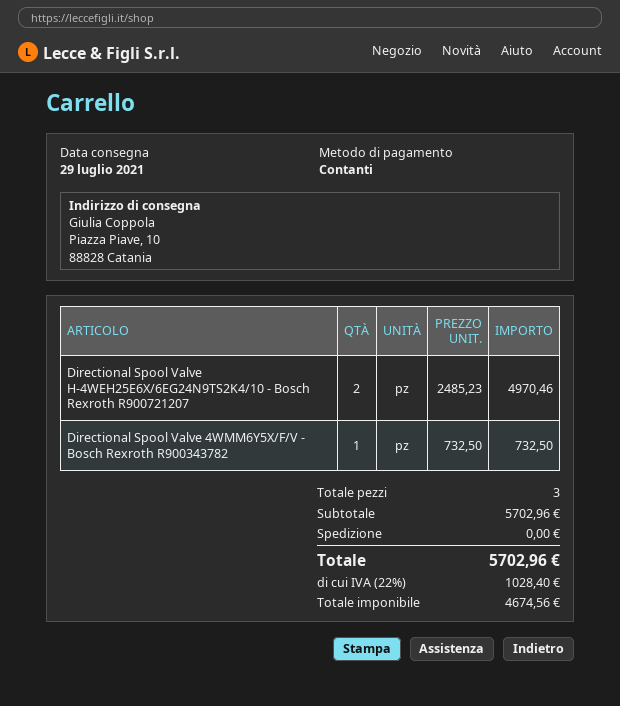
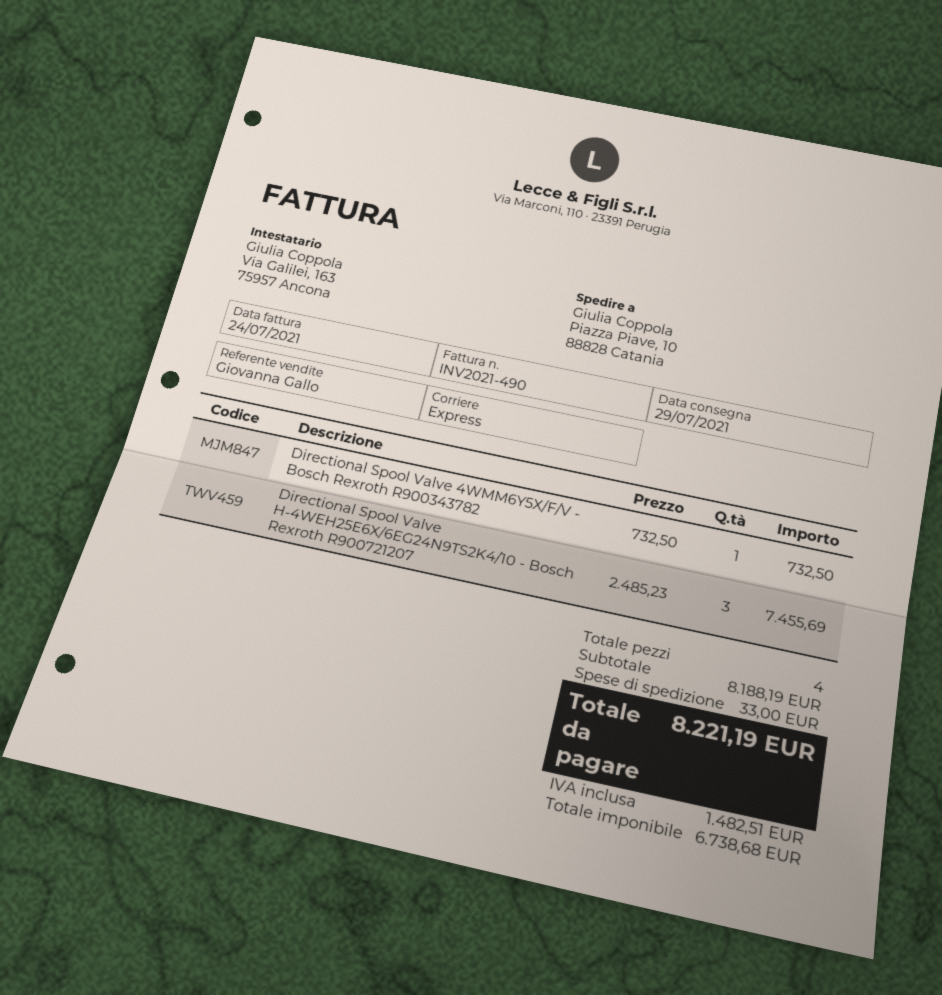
Directional Spool Valve H-4WEH25E6X/6EG24N9TS2K4/10 - Bosch Rexroth R900721207: 2 x 2485.23 = 4970.46 -> 3 x 2485.23 = 7455.69
total quantity: 3 -> 4
subtotal: 5702.96 -> 8188.19
shipping: 0.00 -> 33.00
net: 4674.56 -> 6738.68
tax: 1028.40 -> 1482.51
total: 5702.96 -> 8221.19

